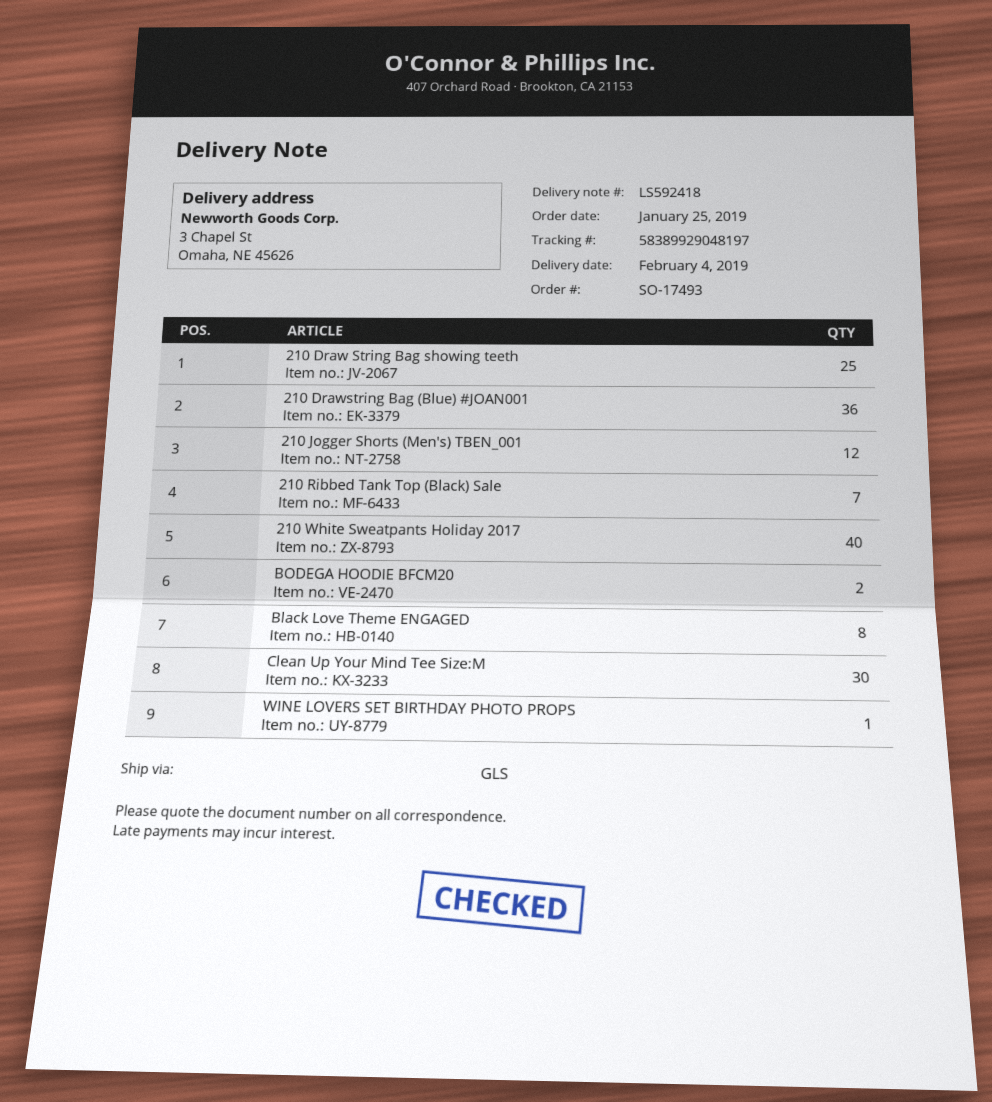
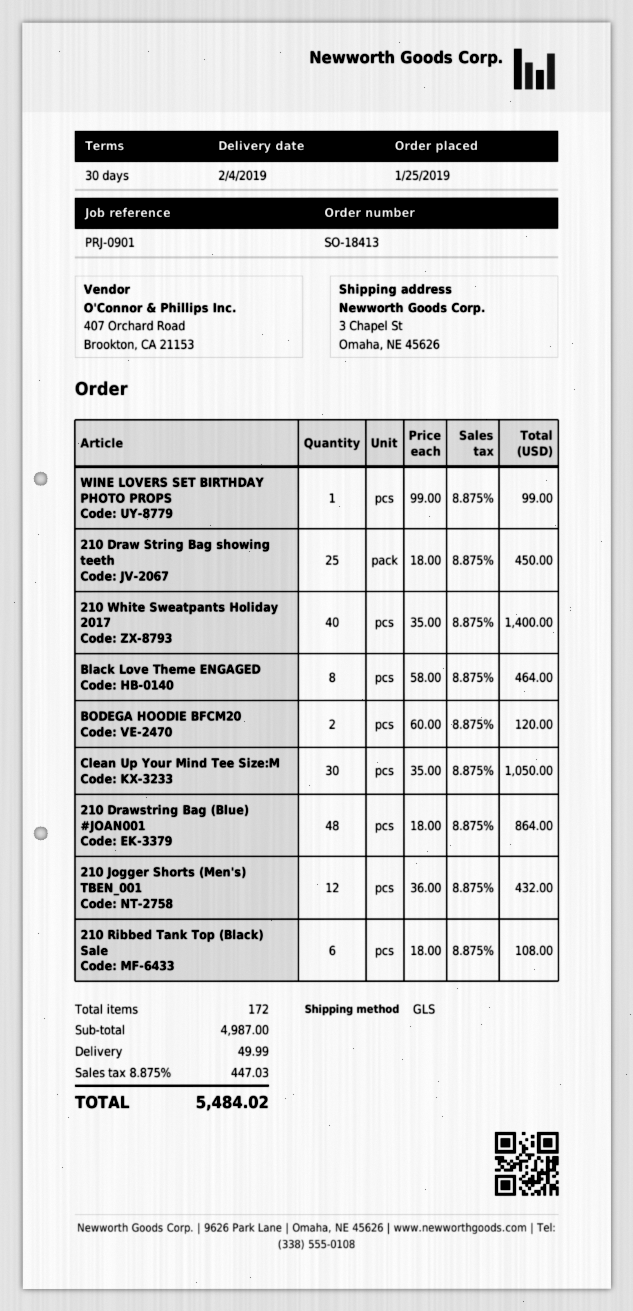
order number: SO-17493 -> SO-18413
210 Drawstring Bag (Blue) #JOAN001: 36 -> 48
210 Ribbed Tank Top (Black) Sale: 7 -> 6

